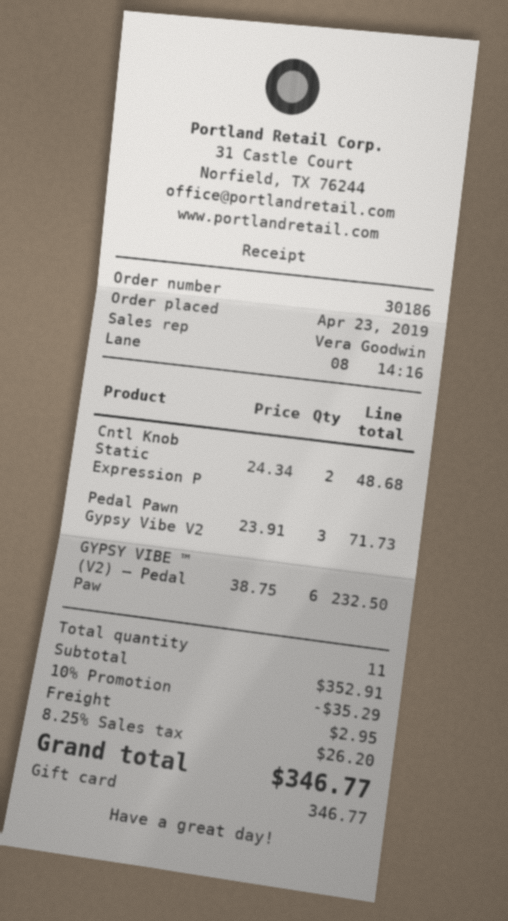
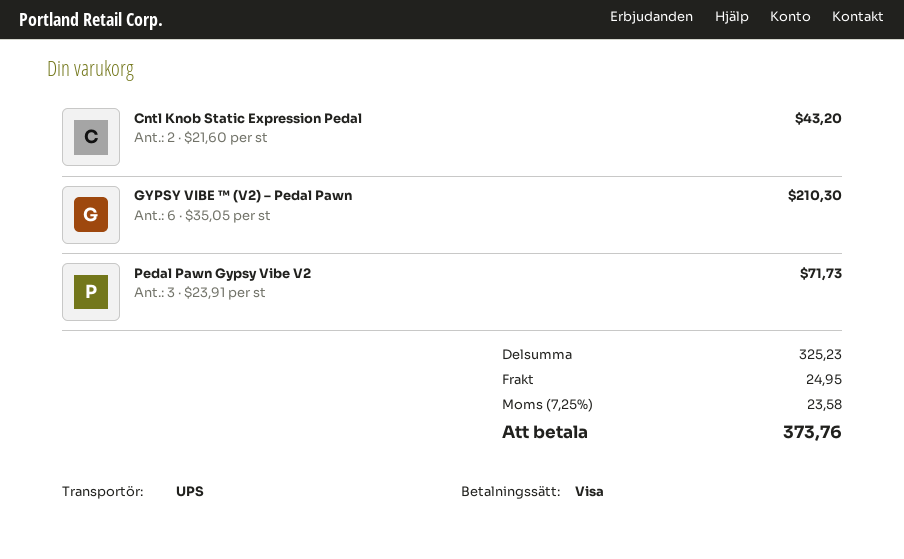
payment method: gift card -> Visa
Cntl Knob Static Expression P: 2 x 24.34 = 48.68 -> 2 x 21.60 = 43.20
GYPSY VIBE ™ (V2) – Pedal Paw: 6 x 38.75 = 232.50 -> 6 x 35.05 = 210.30
subtotal: 352.91 -> 325.23
discount: 10% = 35.29 -> none
shipping: 2.95 -> 24.95
tax: 8.25% = 26.20 -> 7.25% = 23.58
total: 346.77 -> 373.76

